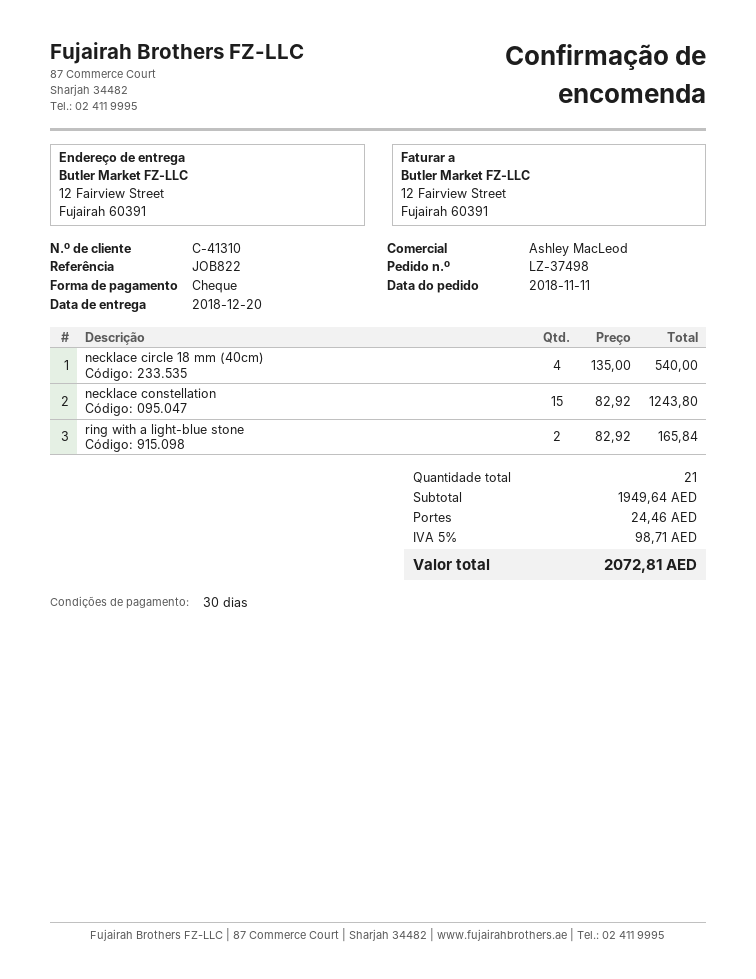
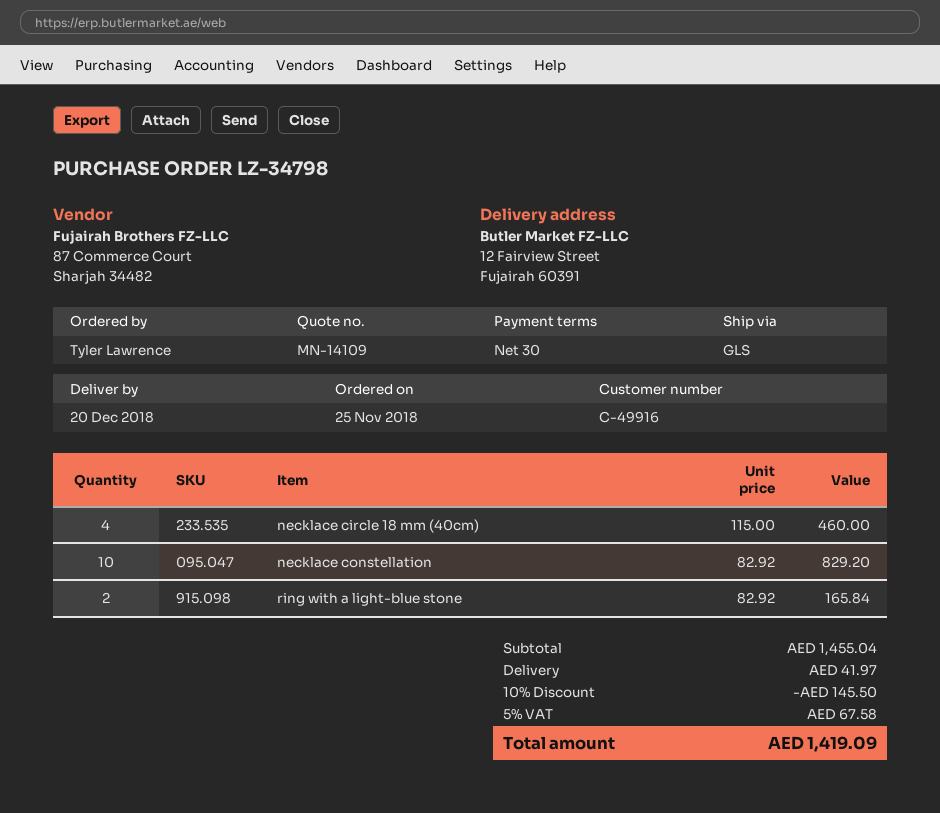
order number: LZ-37498 -> LZ-34798
order date: 2018-11-11 -> 2018-11-25
customer number: C-41310 -> C-49916
necklace circle 18 mm (40cm): 4 x 135.00 = 540.00 -> 4 x 115.00 = 460.00
necklace constellation: 15 x 82.92 = 1243.80 -> 10 x 82.92 = 829.20
subtotal: 1949.64 -> 1455.04
discount: none -> 10% = 145.50
shipping: 24.46 -> 41.97
tax: 5% = 98.71 -> 5% = 67.58
total: 2072.81 -> 1419.09

